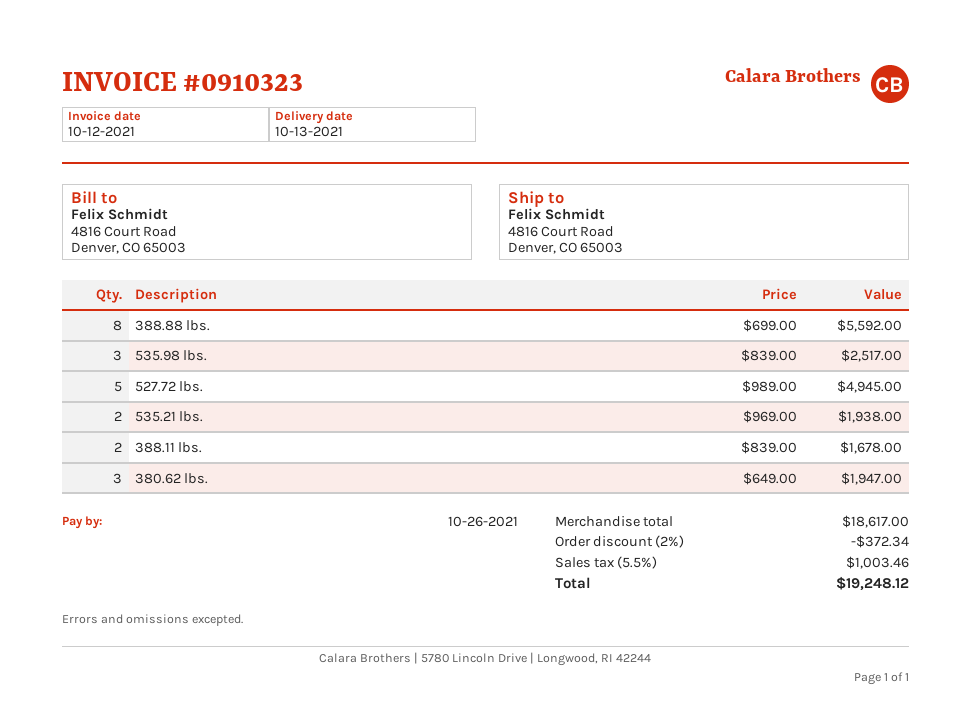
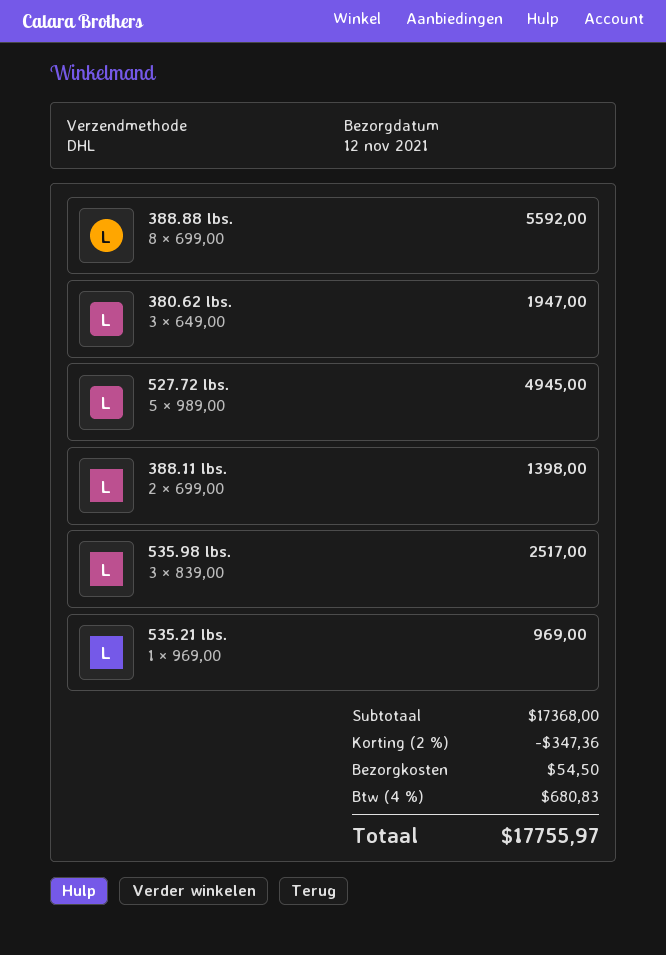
delivery date: 2021-10-13 -> 2021-11-12
535.21 lbs.: 2 x 969.00 = 1938.00 -> 1 x 969.00 = 969.00
388.11 lbs.: 2 x 839.00 = 1678.00 -> 2 x 699.00 = 1398.00
subtotal: 18617.00 -> 17368.00
discount: 2% = 372.34 -> 2% = 347.36
shipping: none -> 54.50
tax: 5.5% = 1003.46 -> 4% = 680.83
total: 19248.12 -> 17755.97

